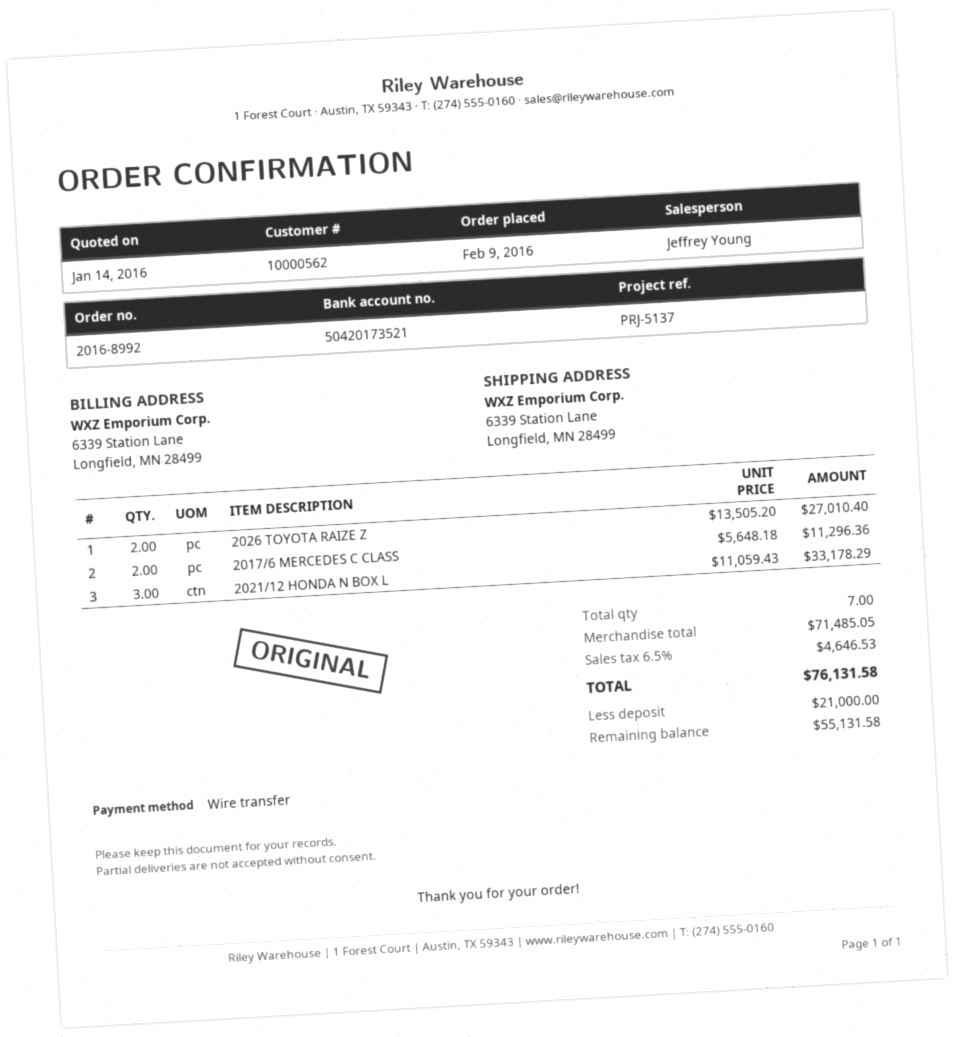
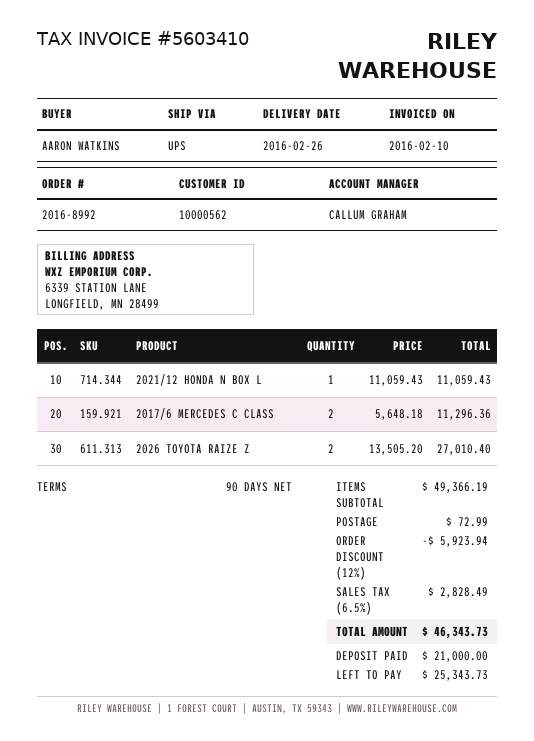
sales rep: Jeffrey Young -> CALLUM GRAHAM
2021/12 HONDA N BOX L: 3 x 11059.43 = 33178.29 -> 1 x 11059.43 = 11059.43
subtotal: 71485.05 -> 49366.19
discount: none -> 12% = 5923.94
shipping: none -> 72.99
tax: 6.5% = 4646.53 -> 6.5% = 2828.49
total: 76131.58 -> 46343.73
balance: 55131.58 -> 25343.73

